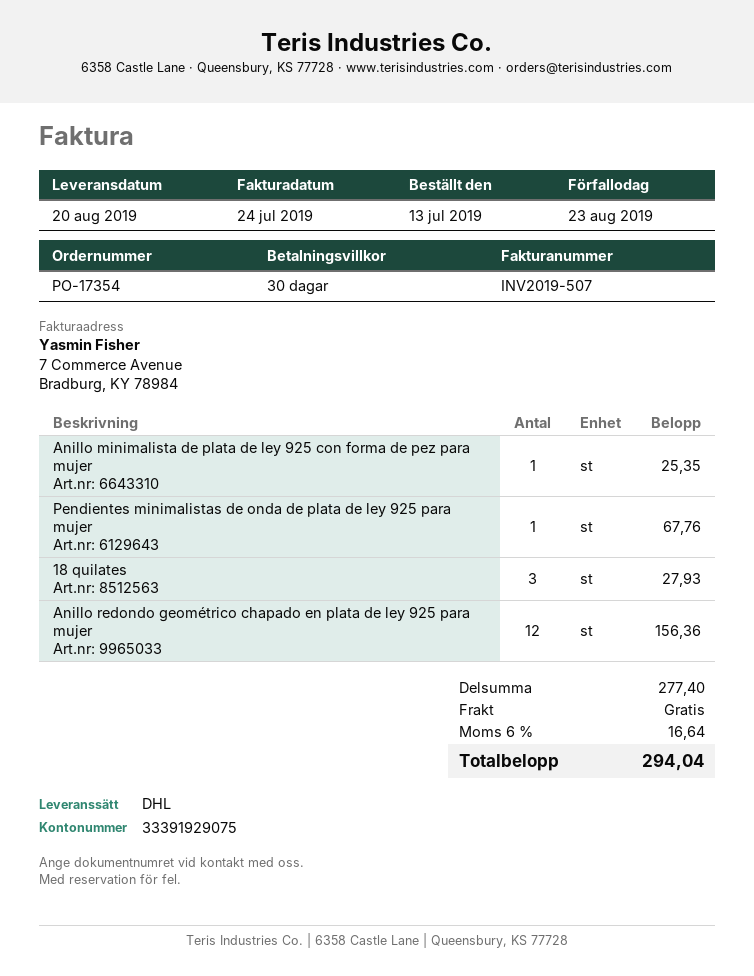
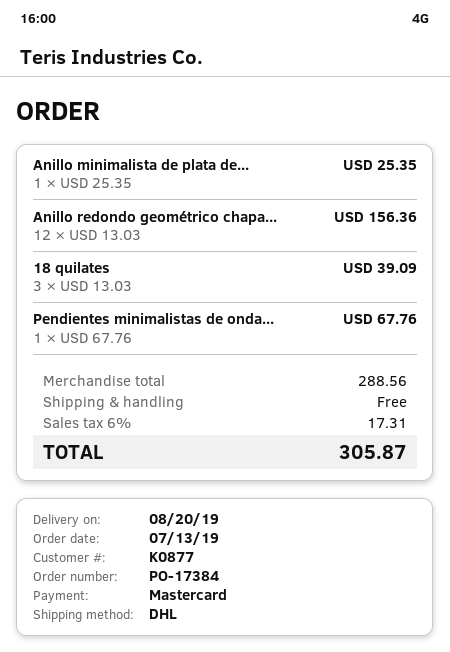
order number: PO-17354 -> PO-17384
18 quilates: 3 for 27.93 -> 3 for 39.09
subtotal: 277.40 -> 288.56
tax: 6% = 16.64 -> 6% = 17.31
total: 294.04 -> 305.87

